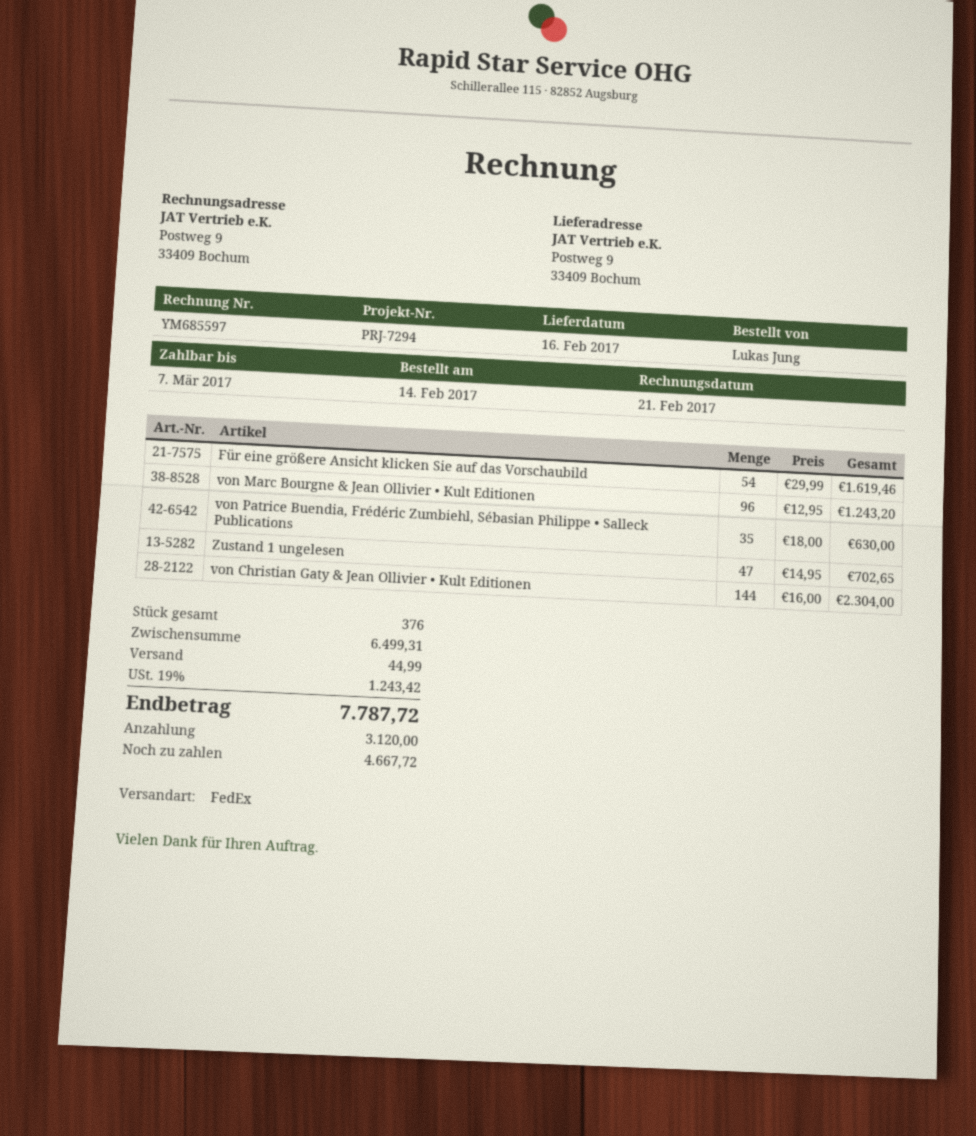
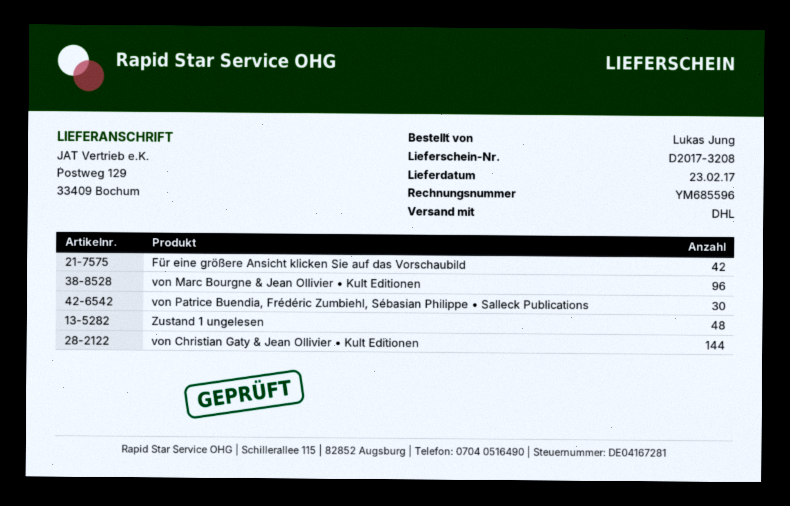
delivery date: 2017-02-16 -> 2017-02-23
invoice number: YM685597 -> YM685596
shipping method: FedEx -> DHL
ship to: Postweg 9, 33409 Bochum -> Postweg 129, 33409 Bochum
Für eine größere Ansicht klicken Sie auf das Vorschaubild: 54 -> 42
von Patrice Buendia, Frédéric Zumbiehl, Sébasian Philippe • Salleck Publications: 35 -> 30
Zustand 1 ungelesen: 47 -> 48

